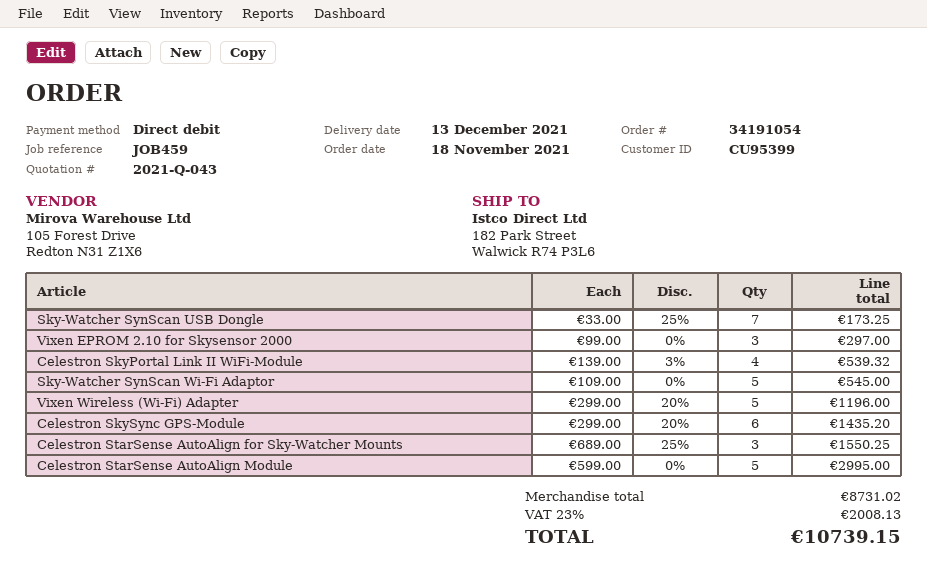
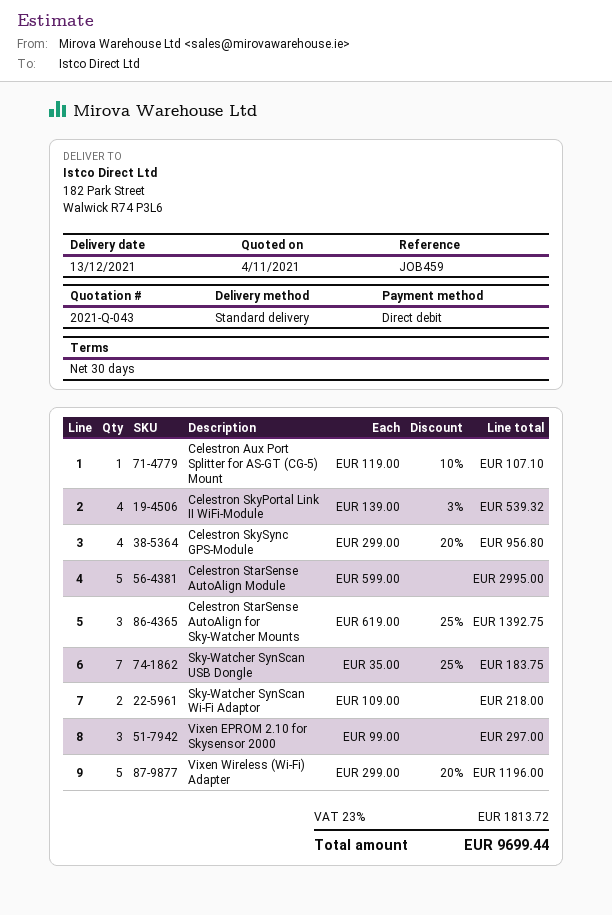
Sky-Watcher SynScan USB Dongle: 7 x 33.00 - 25% = 173.25 -> 7 x 35.00 - 25% = 183.75
Sky-Watcher SynScan Wi-Fi Adaptor: 5 x 109.00 = 545.00 -> 2 x 109.00 = 218.00
Celestron SkySync GPS-Module: 6 x 299.00 - 20% = 1435.20 -> 4 x 299.00 - 20% = 956.80
Celestron StarSense AutoAlign for Sky-Watcher Mounts: 3 x 689.00 - 25% = 1550.25 -> 3 x 619.00 - 25% = 1392.75
Celestron Aux Port Splitter for AS-GT (CG-5) Mount: none -> 1 x 119.00 - 10% = 107.10
tax: 23% = 2008.13 -> 23% = 1813.72
total: 10739.15 -> 9699.44

